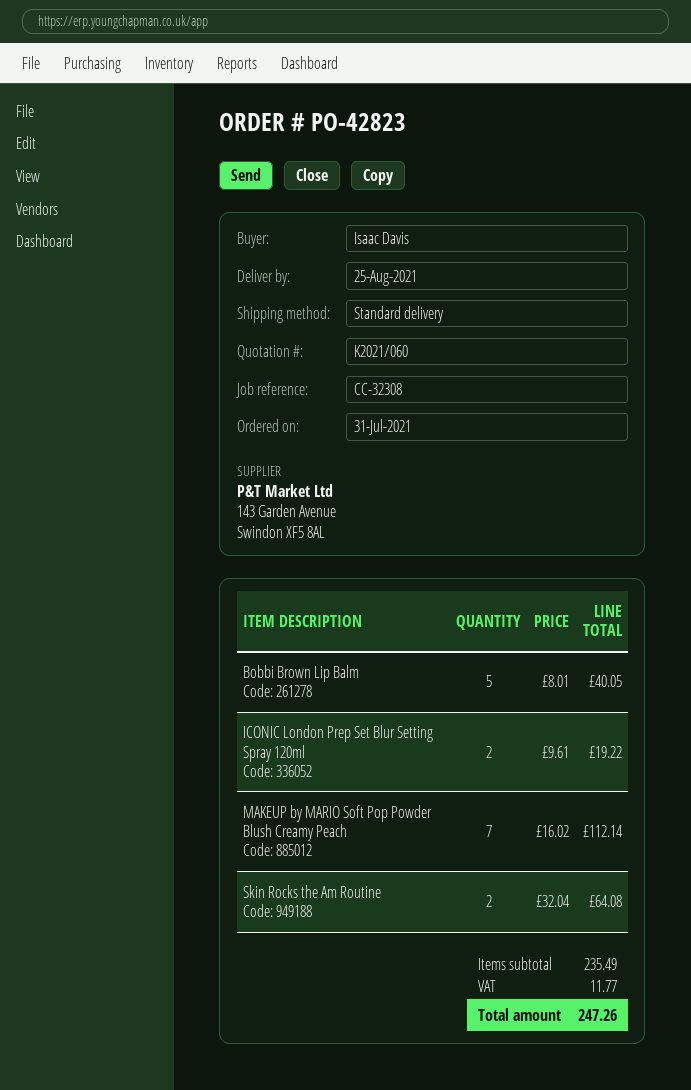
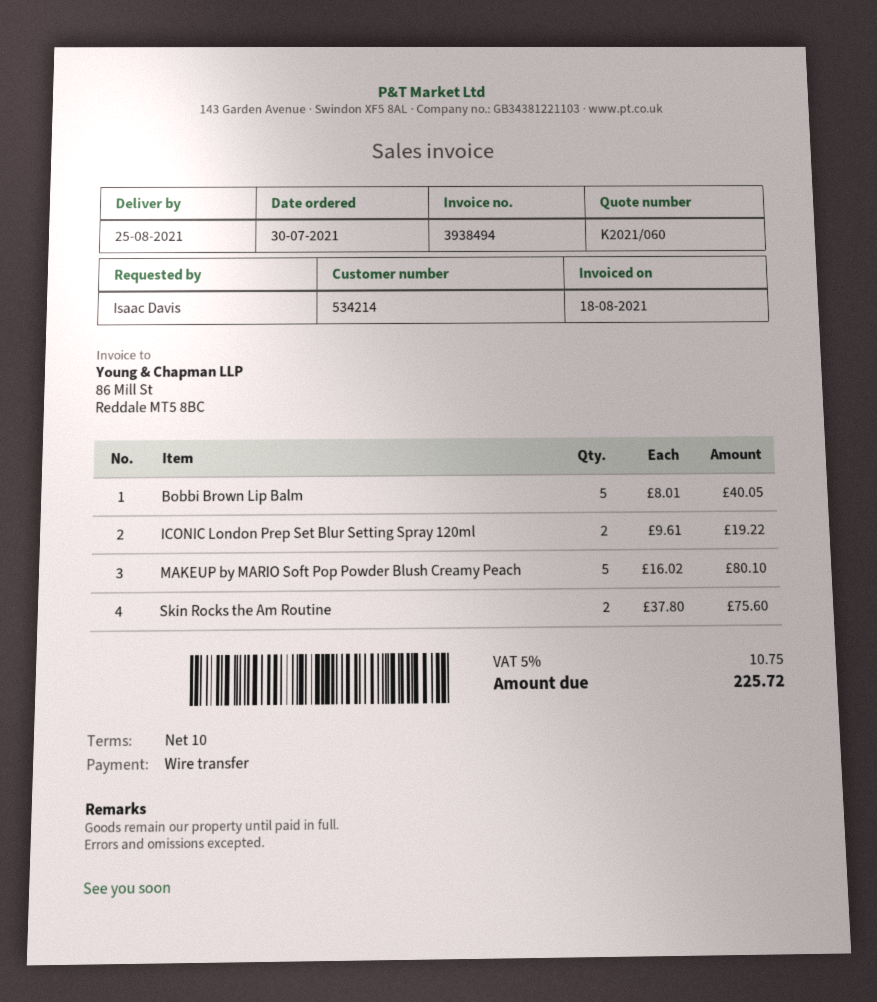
order date: 2021-07-31 -> 2021-07-30
MAKEUP by MARIO Soft Pop Powder Blush Creamy Peach: 7 x 16.02 = 112.14 -> 5 x 16.02 = 80.10
Skin Rocks the Am Routine: 2 x 32.04 = 64.08 -> 2 x 37.80 = 75.60
tax: 11.77 -> 10.75
total: 247.26 -> 225.72

